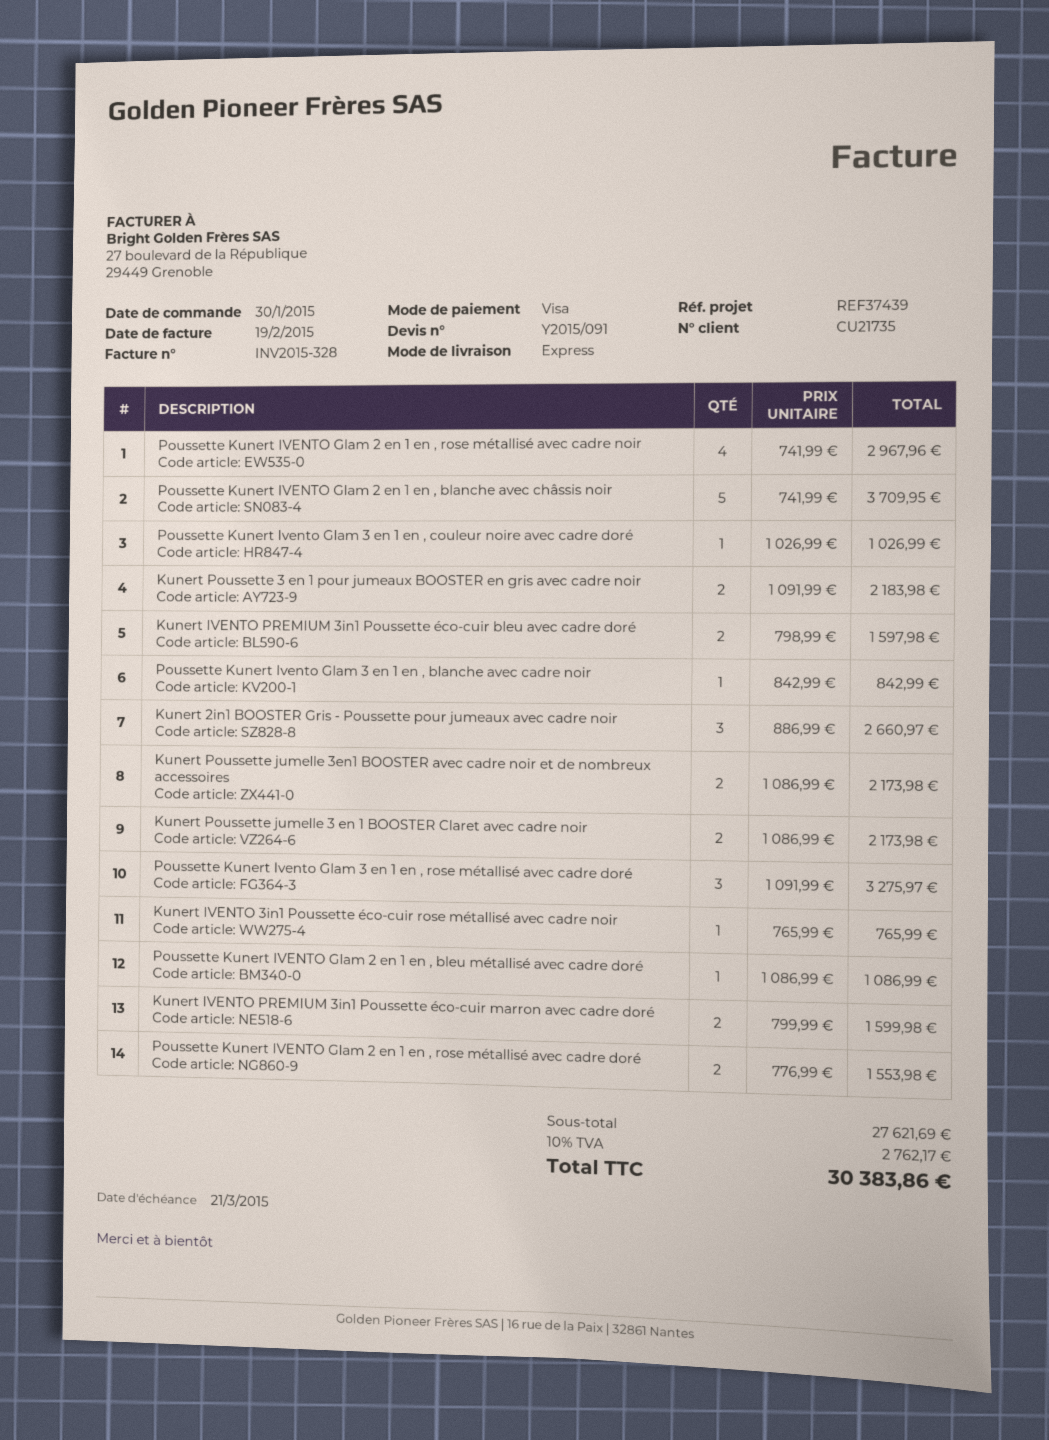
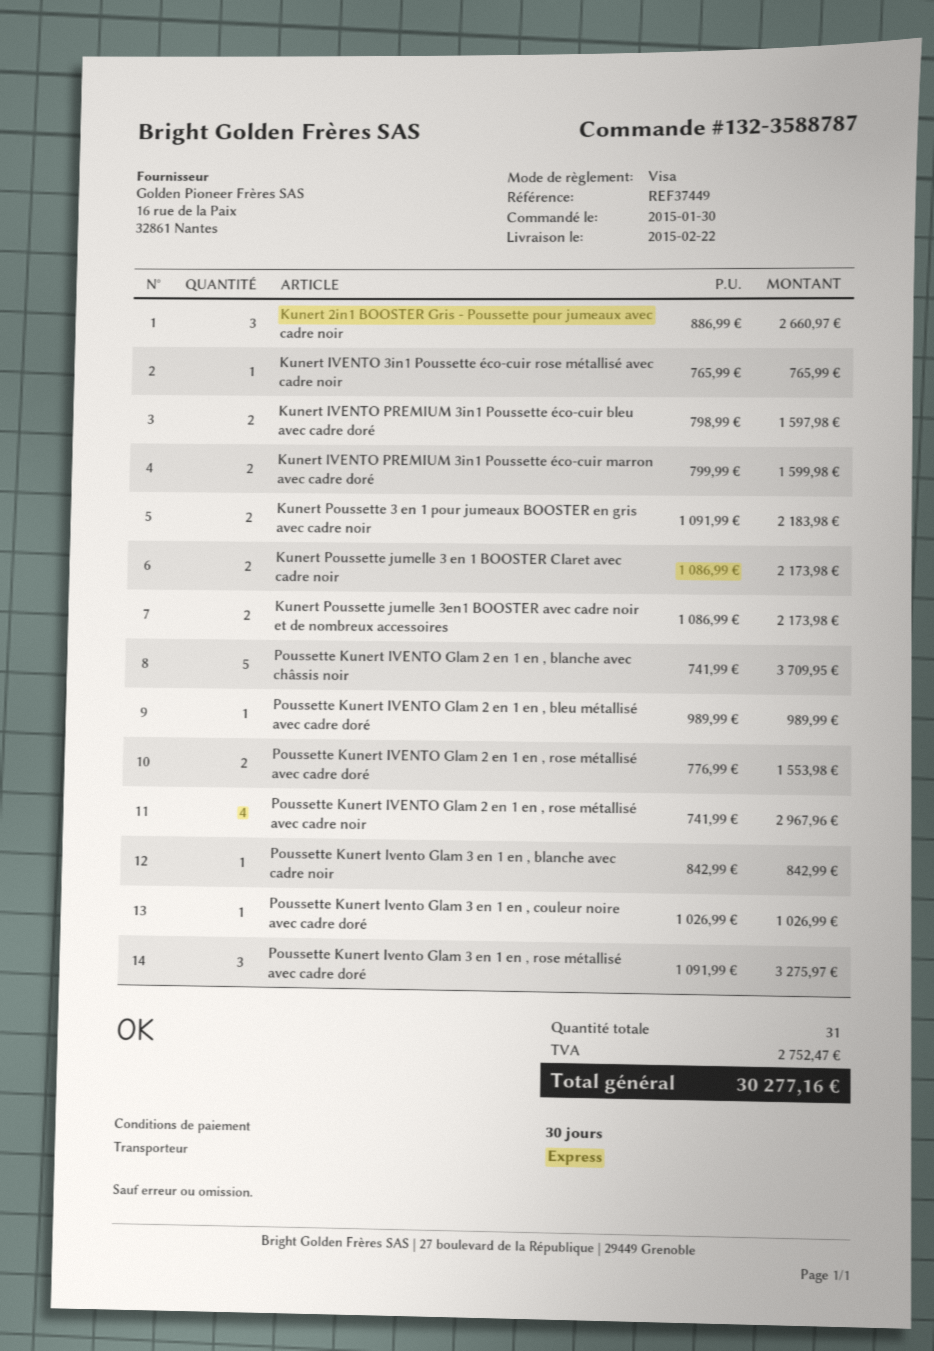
reference: REF37439 -> REF37449
Poussette Kunert IVENTO Glam 2 en 1 en , bleu métallisé avec cadre doré: 1 x 1086.99 = 1086.99 -> 1 x 989.99 = 989.99
tax: 2762.17 -> 2752.47
total: 30383.86 -> 30277.16

